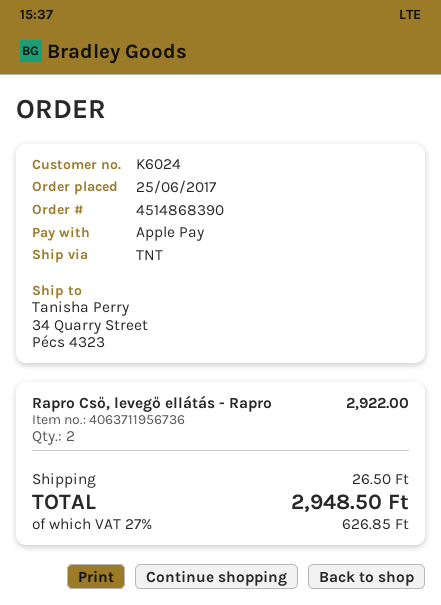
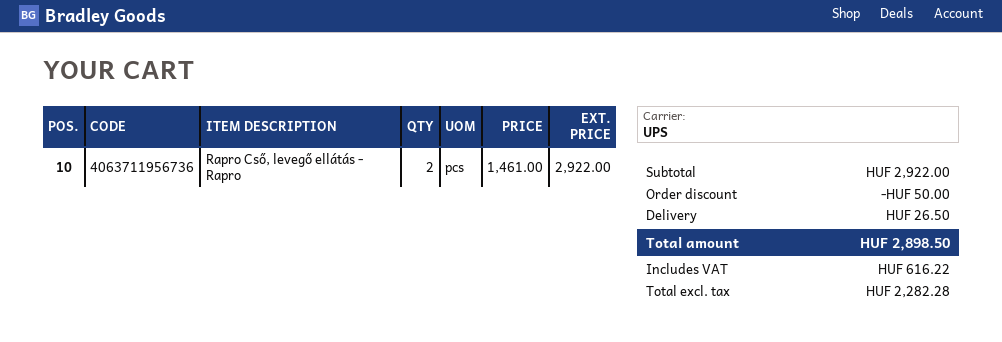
shipping method: TNT -> UPS
discount: none -> 50.00
tax: 626.85 -> 616.22
total: 2948.50 -> 2898.50

